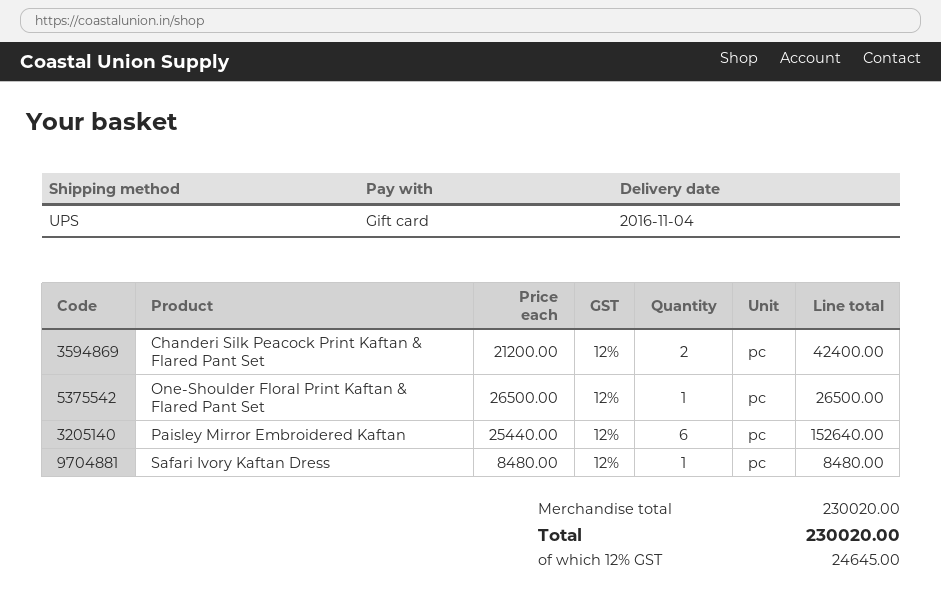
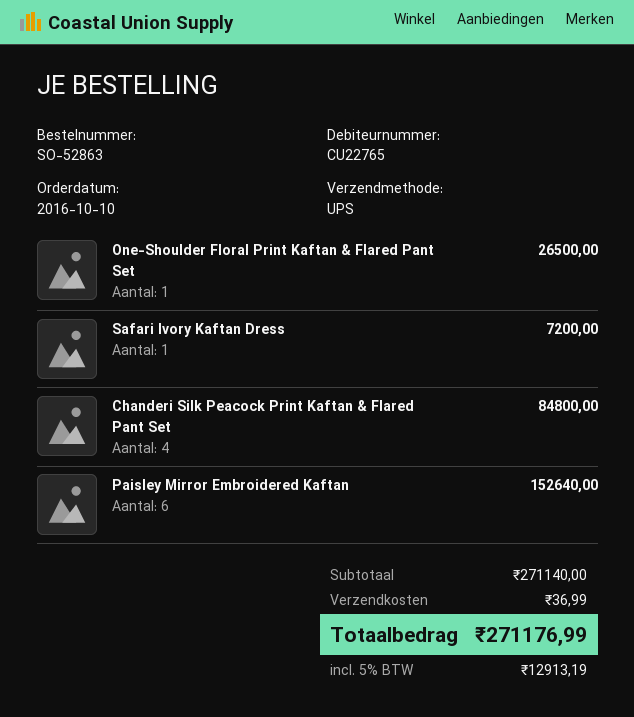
Chanderi Silk Peacock Print Kaftan & Flared Pant Set: 2 for 42400.00 -> 4 for 84800.00
Safari Ivory Kaftan Dress: 1 for 8480.00 -> 1 for 7200.00
subtotal: 230020.00 -> 271140.00
shipping: none -> 36.99
tax: 12% = 24645.00 -> 5% = 12913.19
total: 230020.00 -> 271176.99

